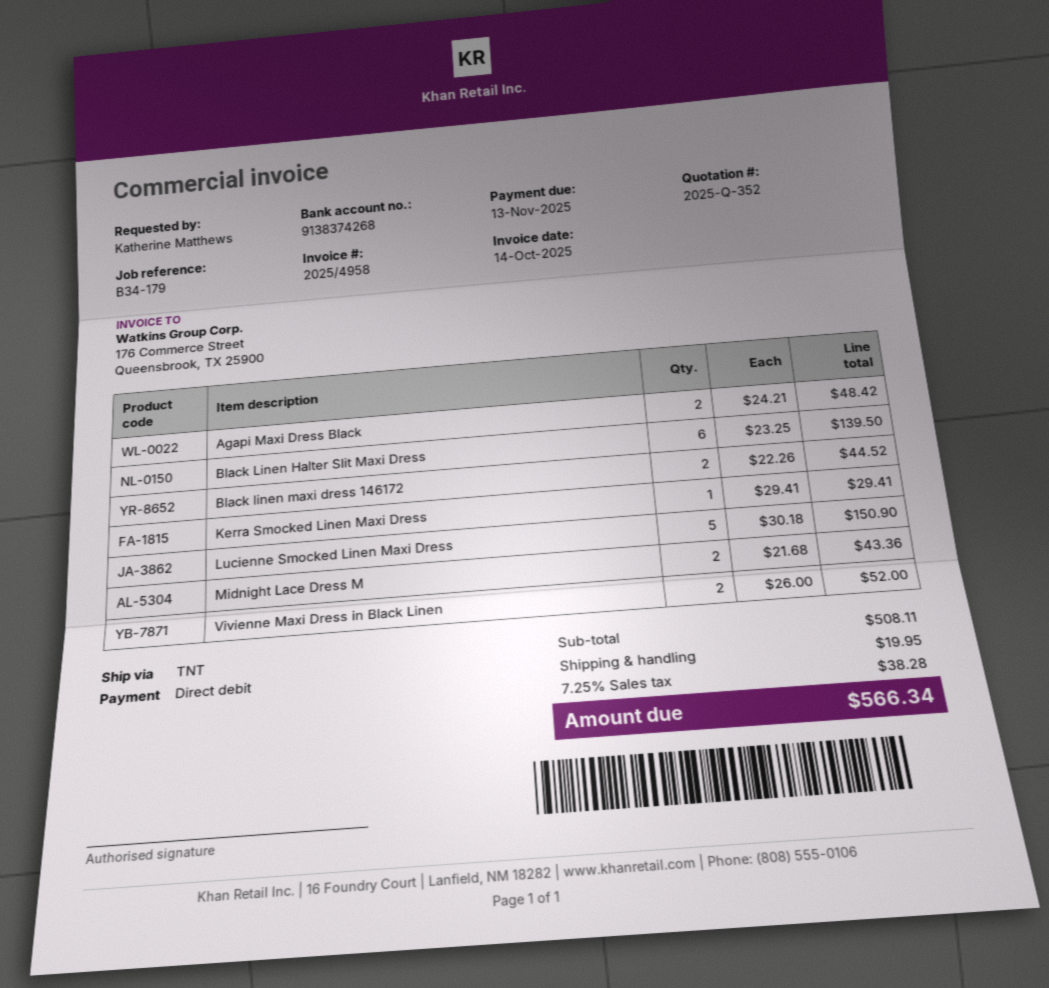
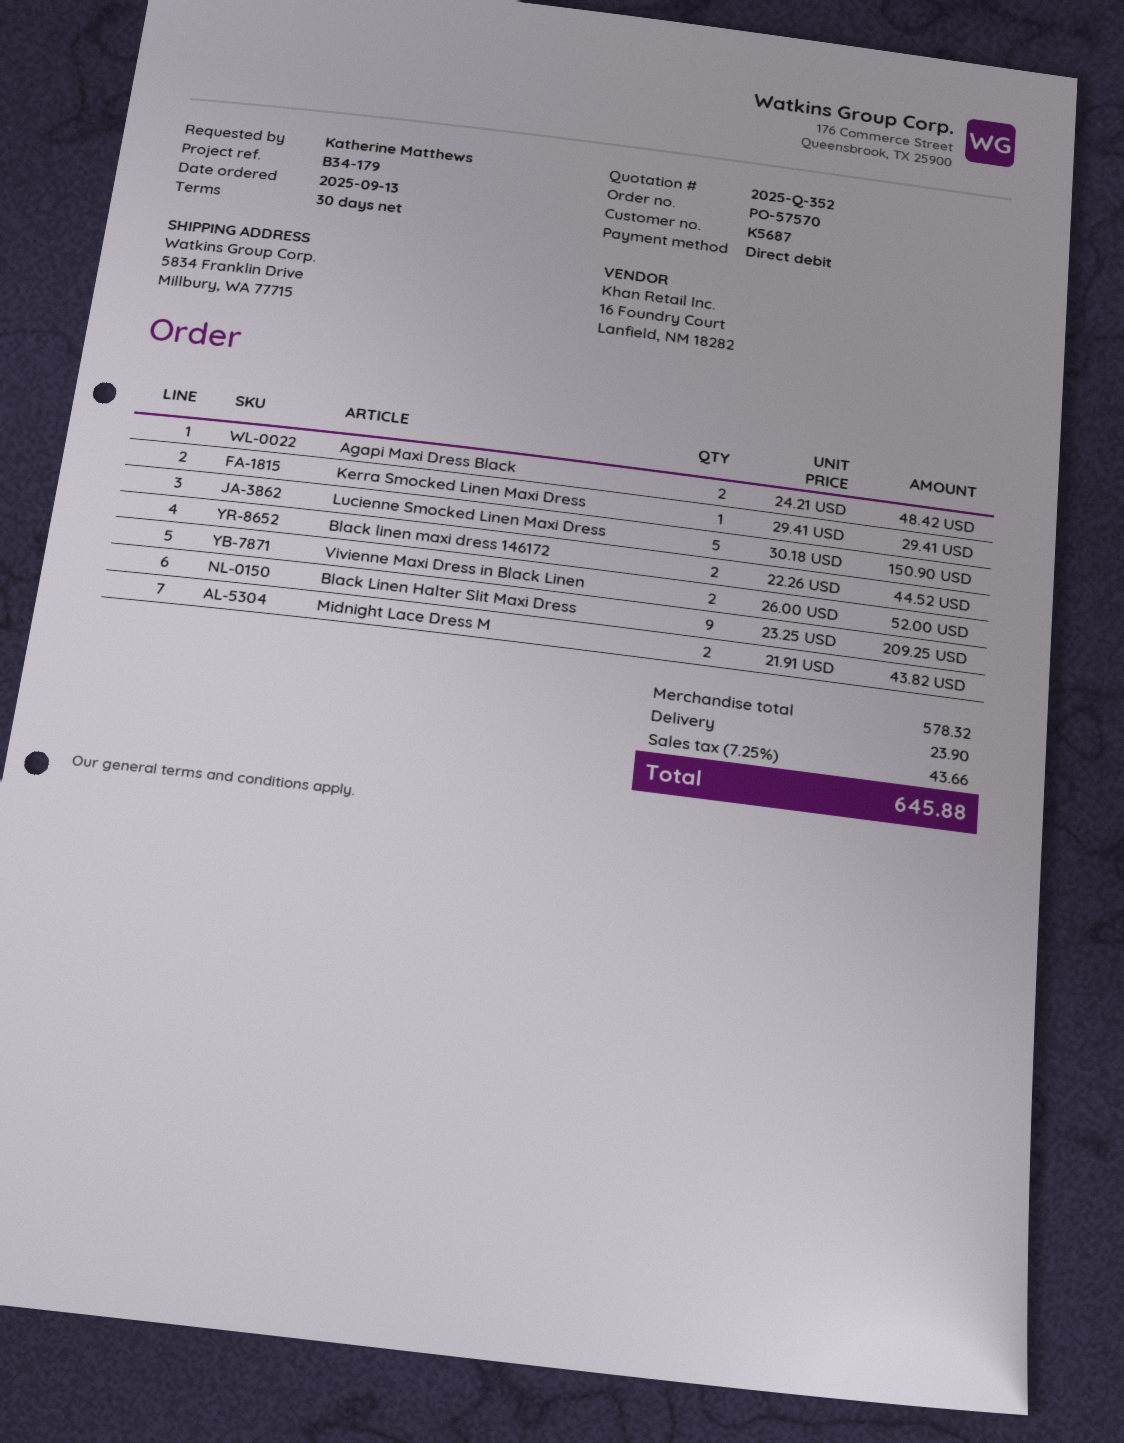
Black Linen Halter Slit Maxi Dress: 6 x 23.25 = 139.50 -> 9 x 23.25 = 209.25
Midnight Lace Dress M: 2 x 21.68 = 43.36 -> 2 x 21.91 = 43.82
subtotal: 508.11 -> 578.32
shipping: 19.95 -> 23.90
tax: 7.25% = 38.28 -> 7.25% = 43.66
total: 566.34 -> 645.88

